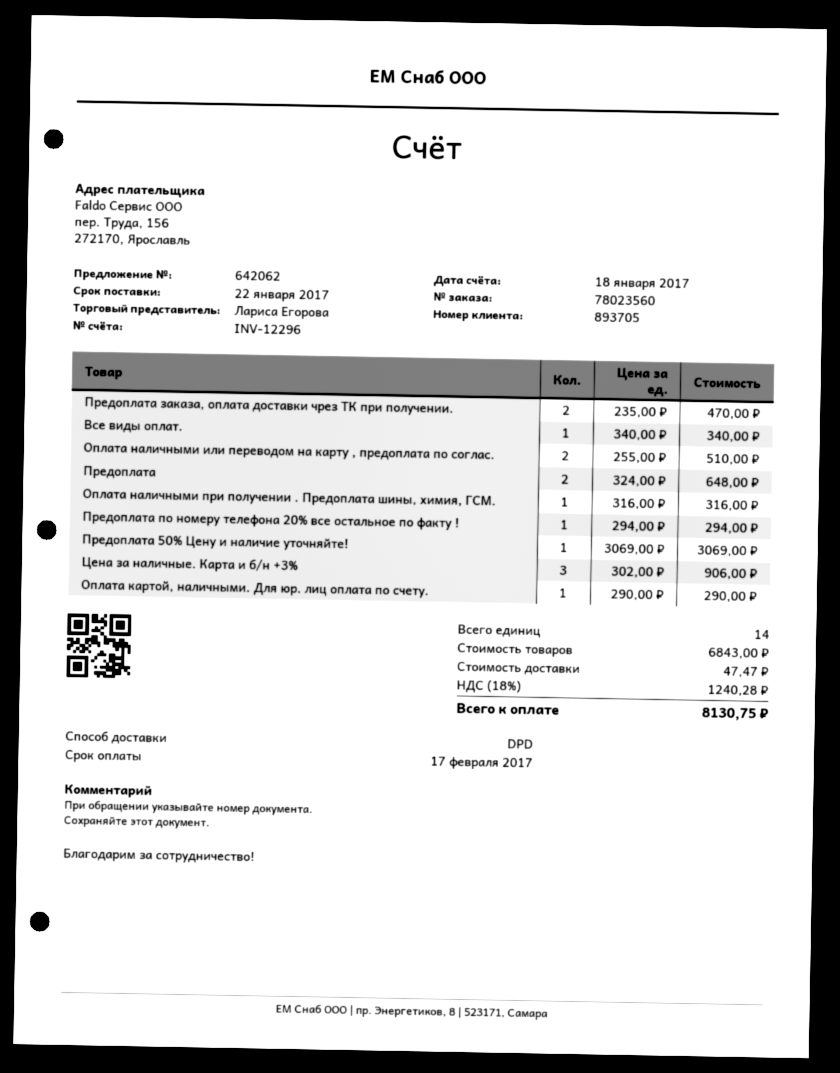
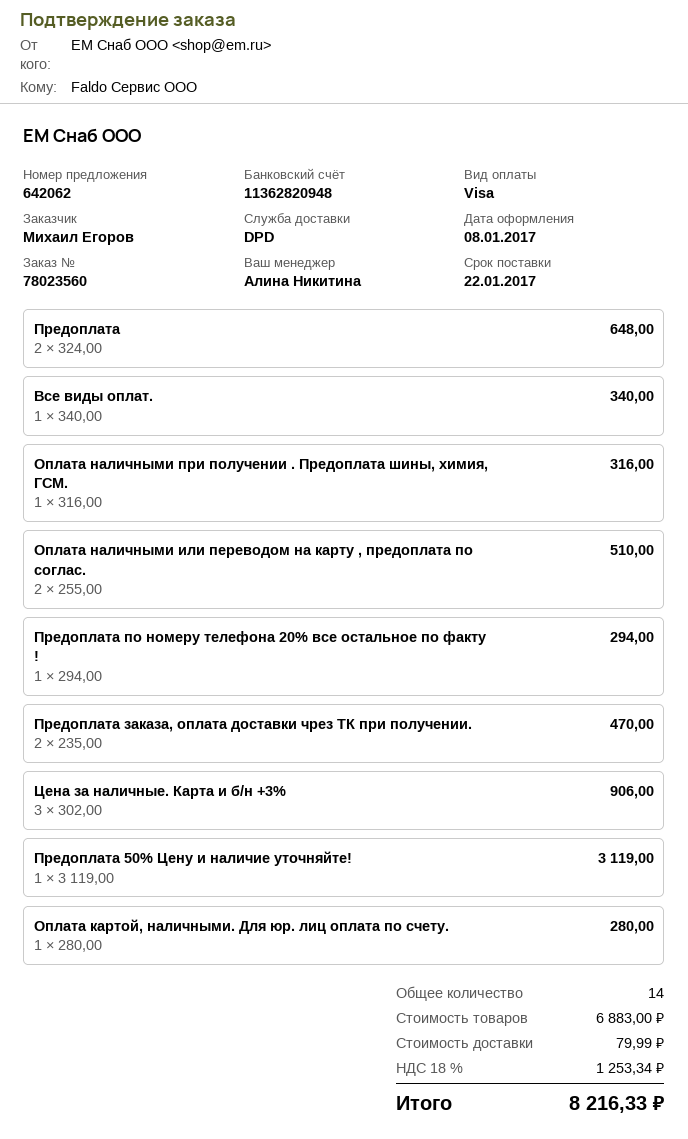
sales rep: Лариса Егорова -> Алина Никитина
Предоплата 50% Цену и наличие уточняйте!: 1 x 3069.00 = 3069.00 -> 1 x 3119.00 = 3119.00
Оплата картой, наличными. Для юр. лиц оплата по счету.: 1 x 290.00 = 290.00 -> 1 x 280.00 = 280.00
subtotal: 6843.00 -> 6883.00
shipping: 47.47 -> 79.99
tax: 18% = 1240.28 -> 18% = 1253.34
total: 8130.75 -> 8216.33

